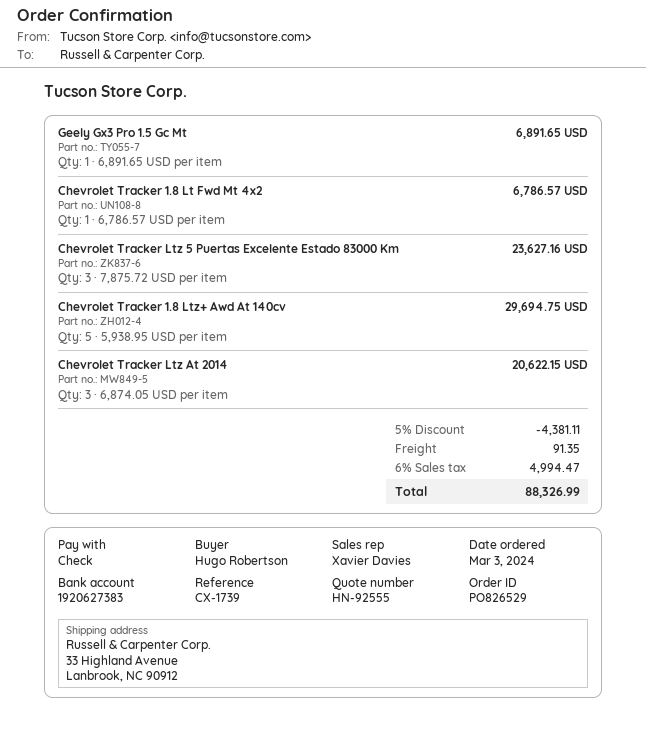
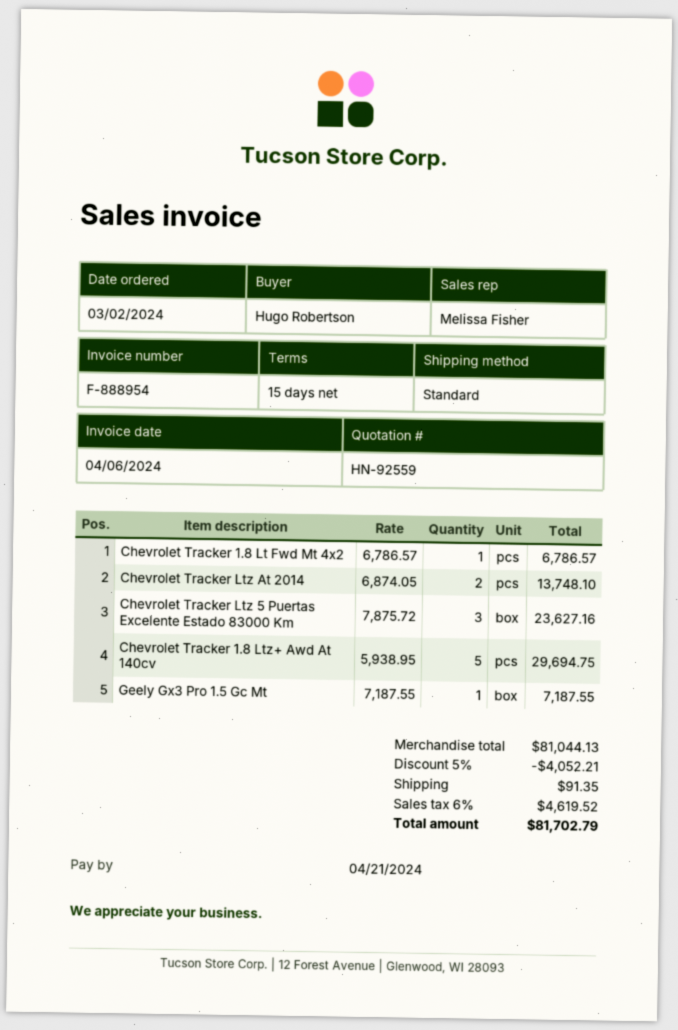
quote number: HN-92555 -> HN-92559
order date: 2024-03-03 -> 2024-03-02
sales rep: Xavier Davies -> Melissa Fisher
Geely Gx3 Pro 1.5 Gc Mt: 1 x 6891.65 = 6891.65 -> 1 x 7187.55 = 7187.55
Chevrolet Tracker Ltz At 2014: 3 x 6874.05 = 20622.15 -> 2 x 6874.05 = 13748.10
discount: 5% = 4381.11 -> 5% = 4052.21
tax: 6% = 4994.47 -> 6% = 4619.52
total: 88326.99 -> 81702.79

